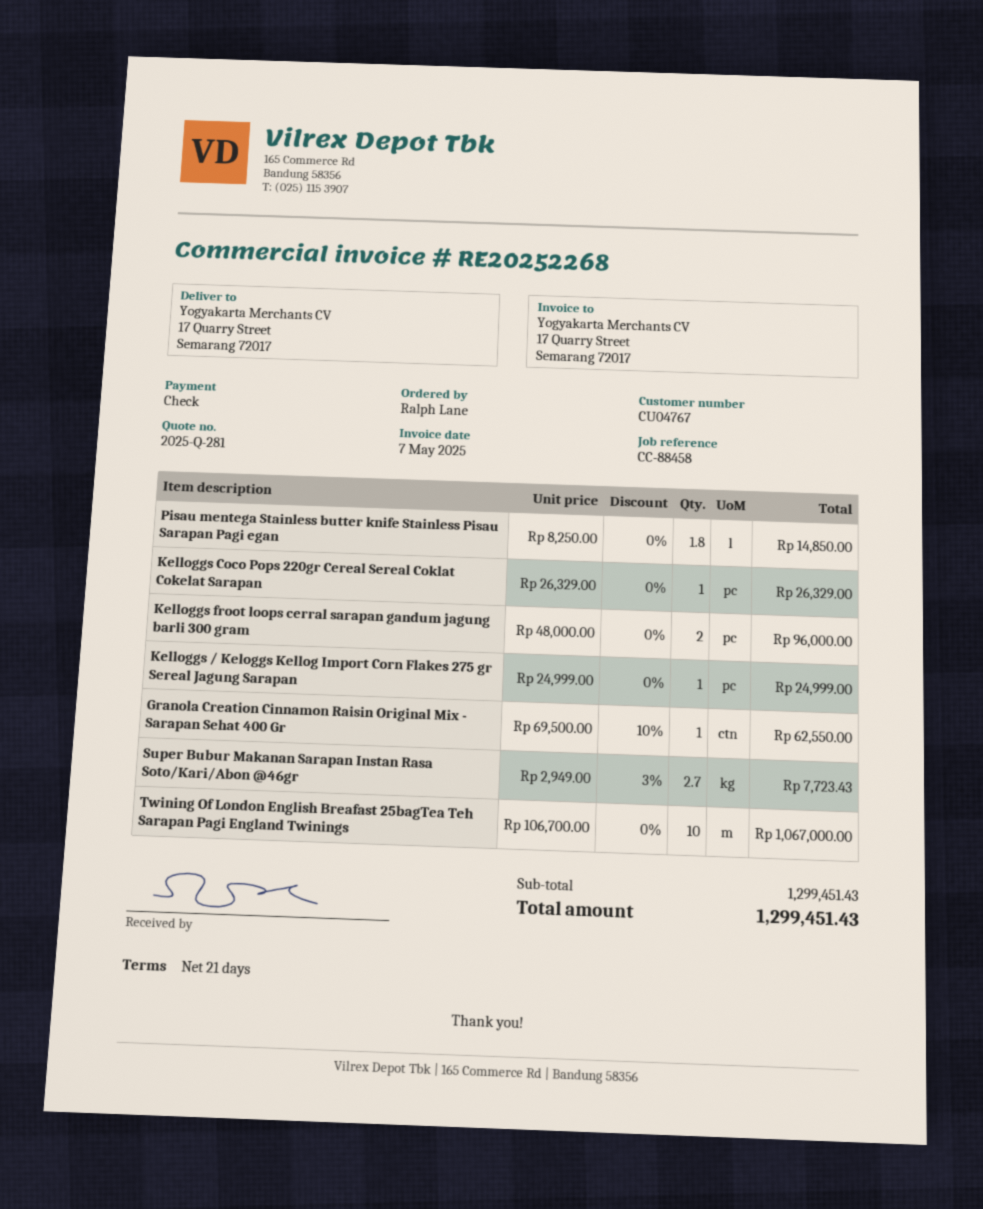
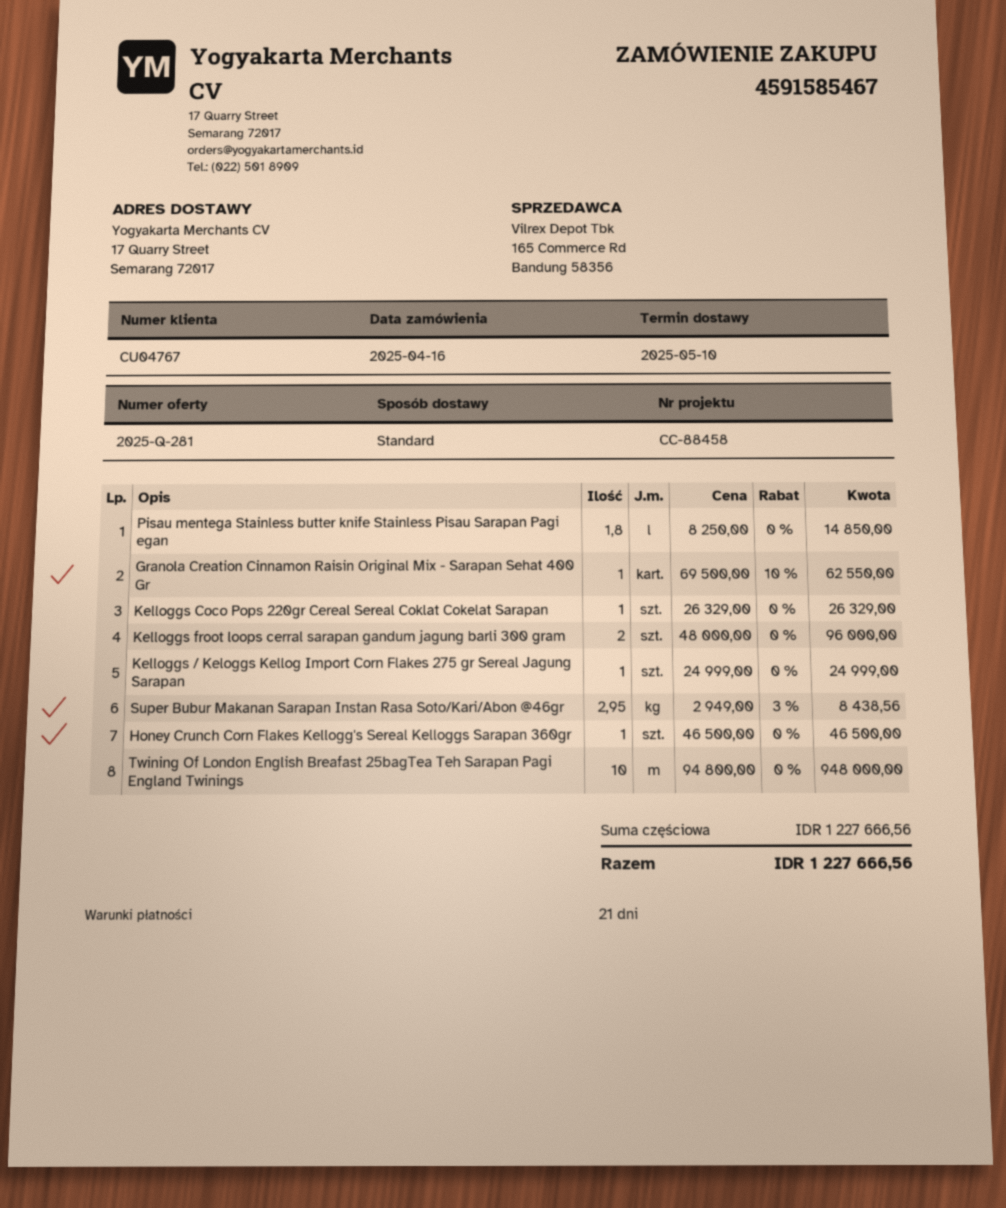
Super Bubur Makanan Sarapan Instan Rasa Soto/Kari/Abon @46gr: 2.7 x 2949.00 - 3% = 7723.43 -> 2.95 x 2949.00 - 3% = 8438.56
Twining Of London English Breafast 25bagTea Teh Sarapan Pagi England Twinings: 10 x 106700.00 = 1067000.00 -> 10 x 94800.00 = 948000.00
Honey Crunch Corn Flakes Kellogg's Sereal Kelloggs Sarapan 360gr: none -> 1 x 46500.00 = 46500.00
subtotal: 1299451.43 -> 1227666.56
total: 1299451.43 -> 1227666.56

